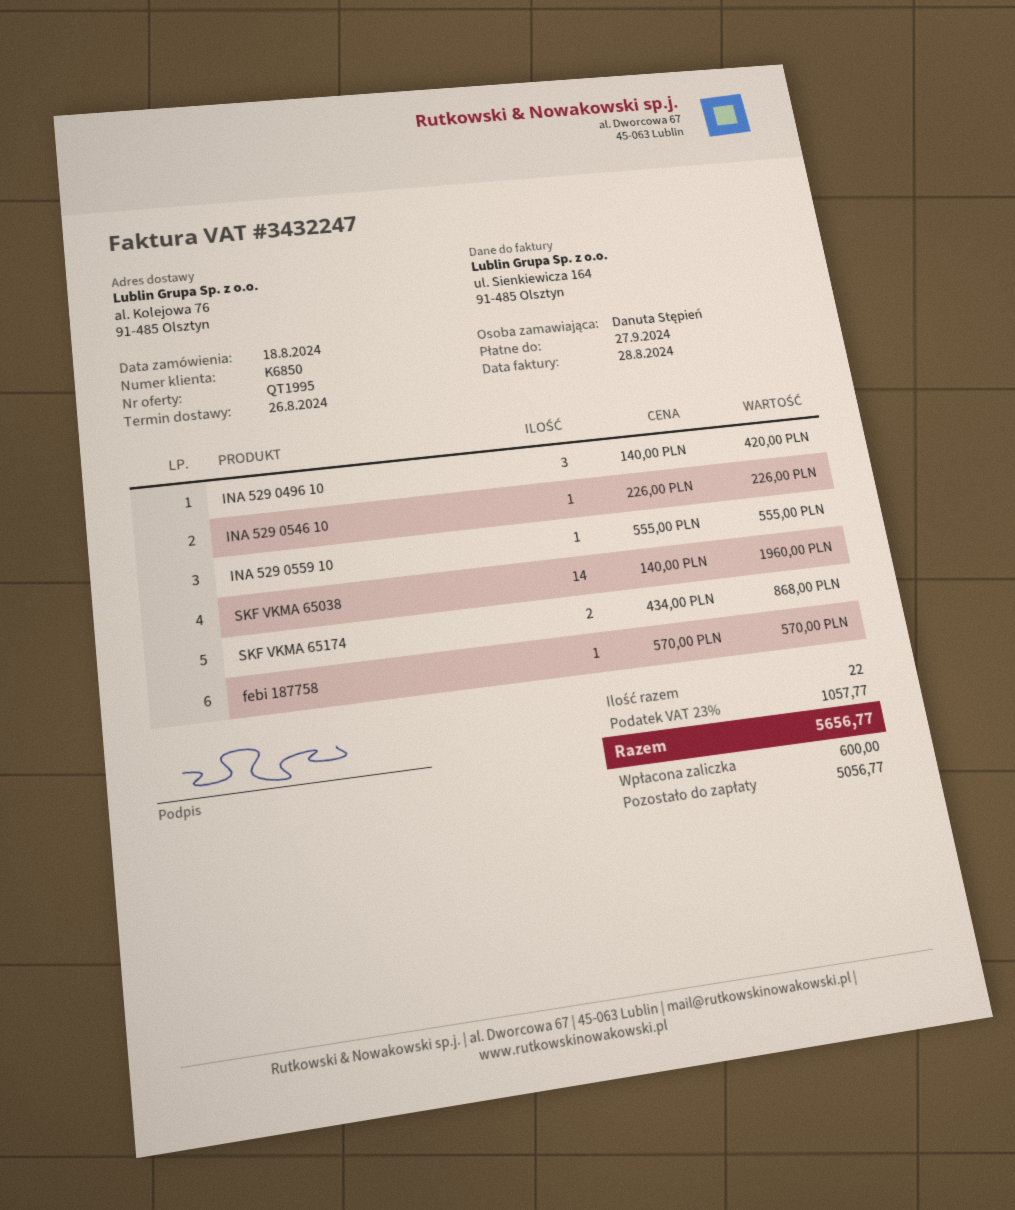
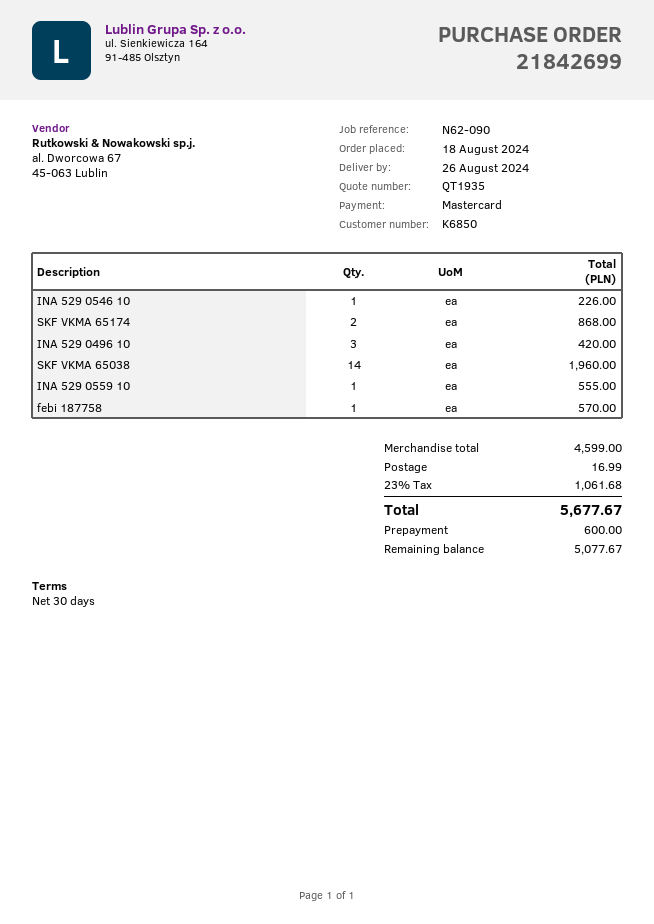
quote number: QT1995 -> QT1935
shipping: none -> 16.99
tax: 23% = 1057.77 -> 23% = 1061.68
total: 5656.77 -> 5677.67
balance: 5056.77 -> 5077.67

